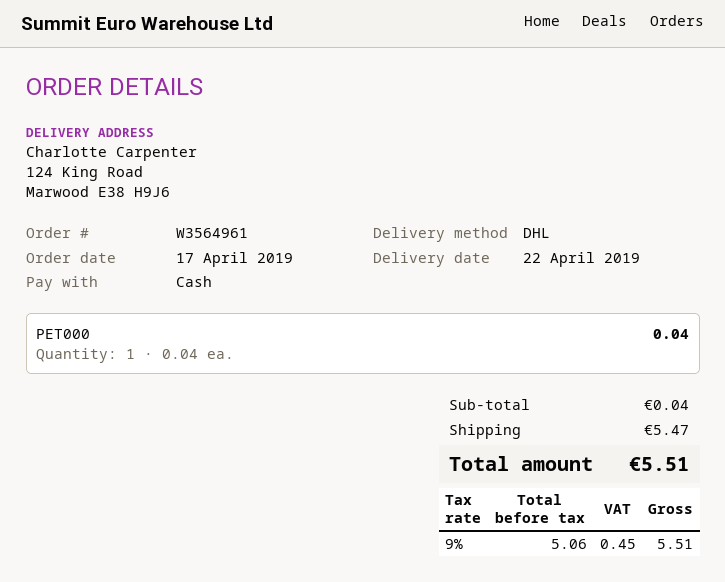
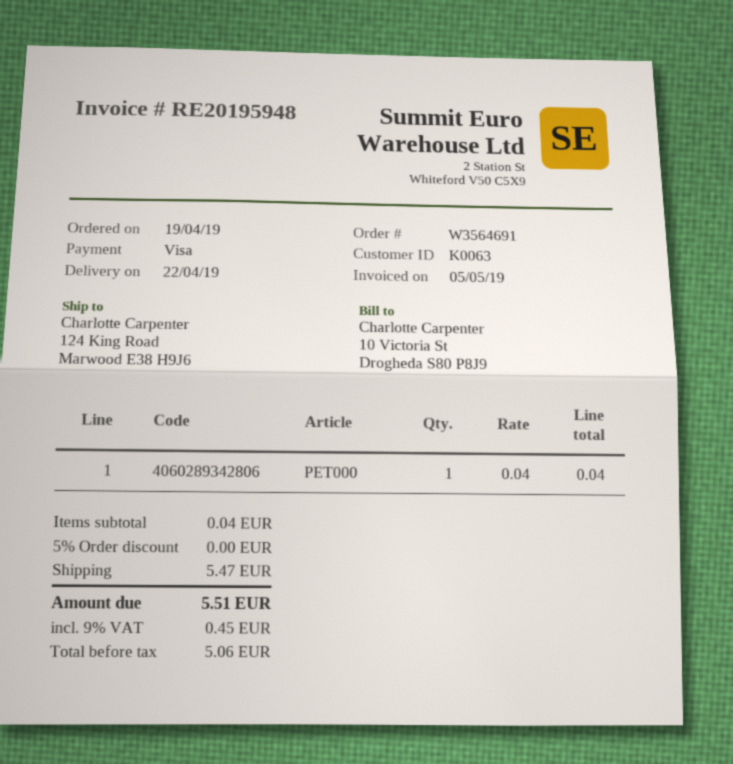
order number: W3564961 -> W3564691
order date: 2019-04-17 -> 2019-04-19
payment method: cash -> Visa
discount: none -> 5% = 0.00

